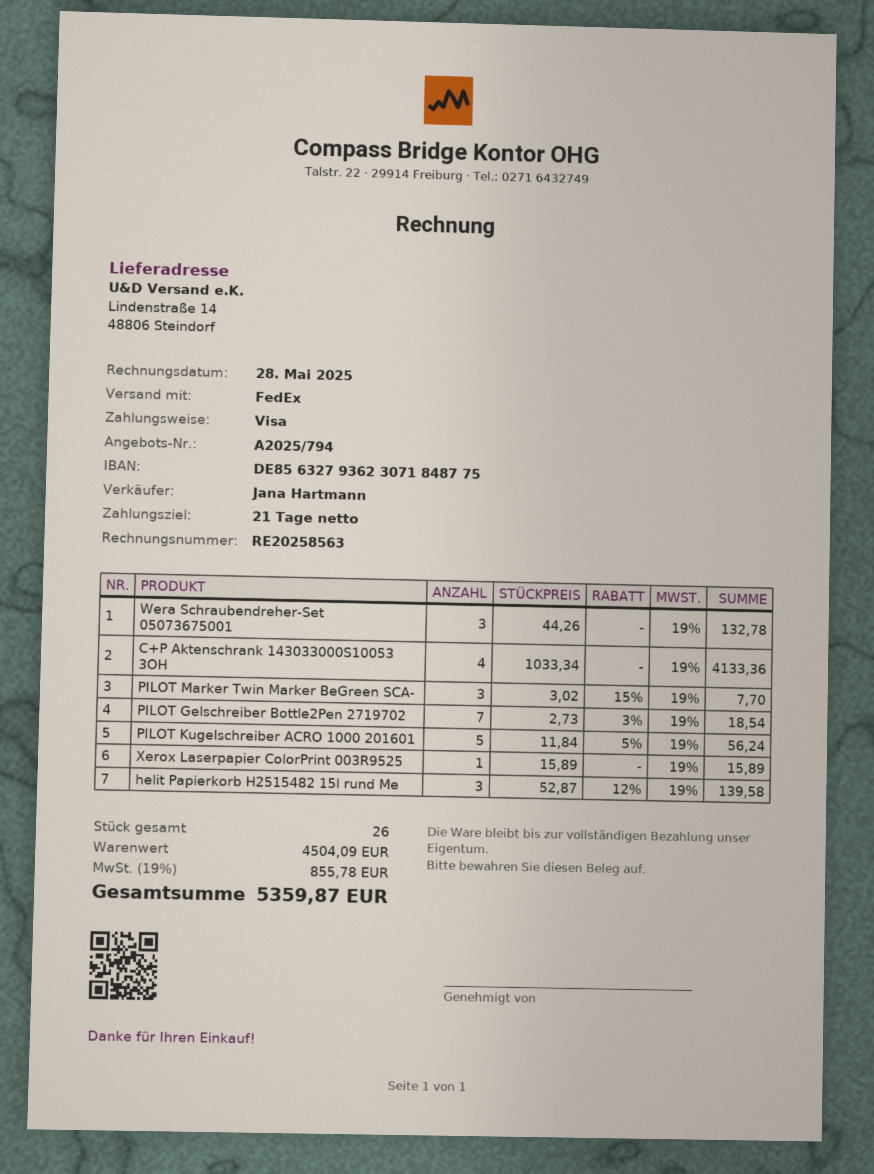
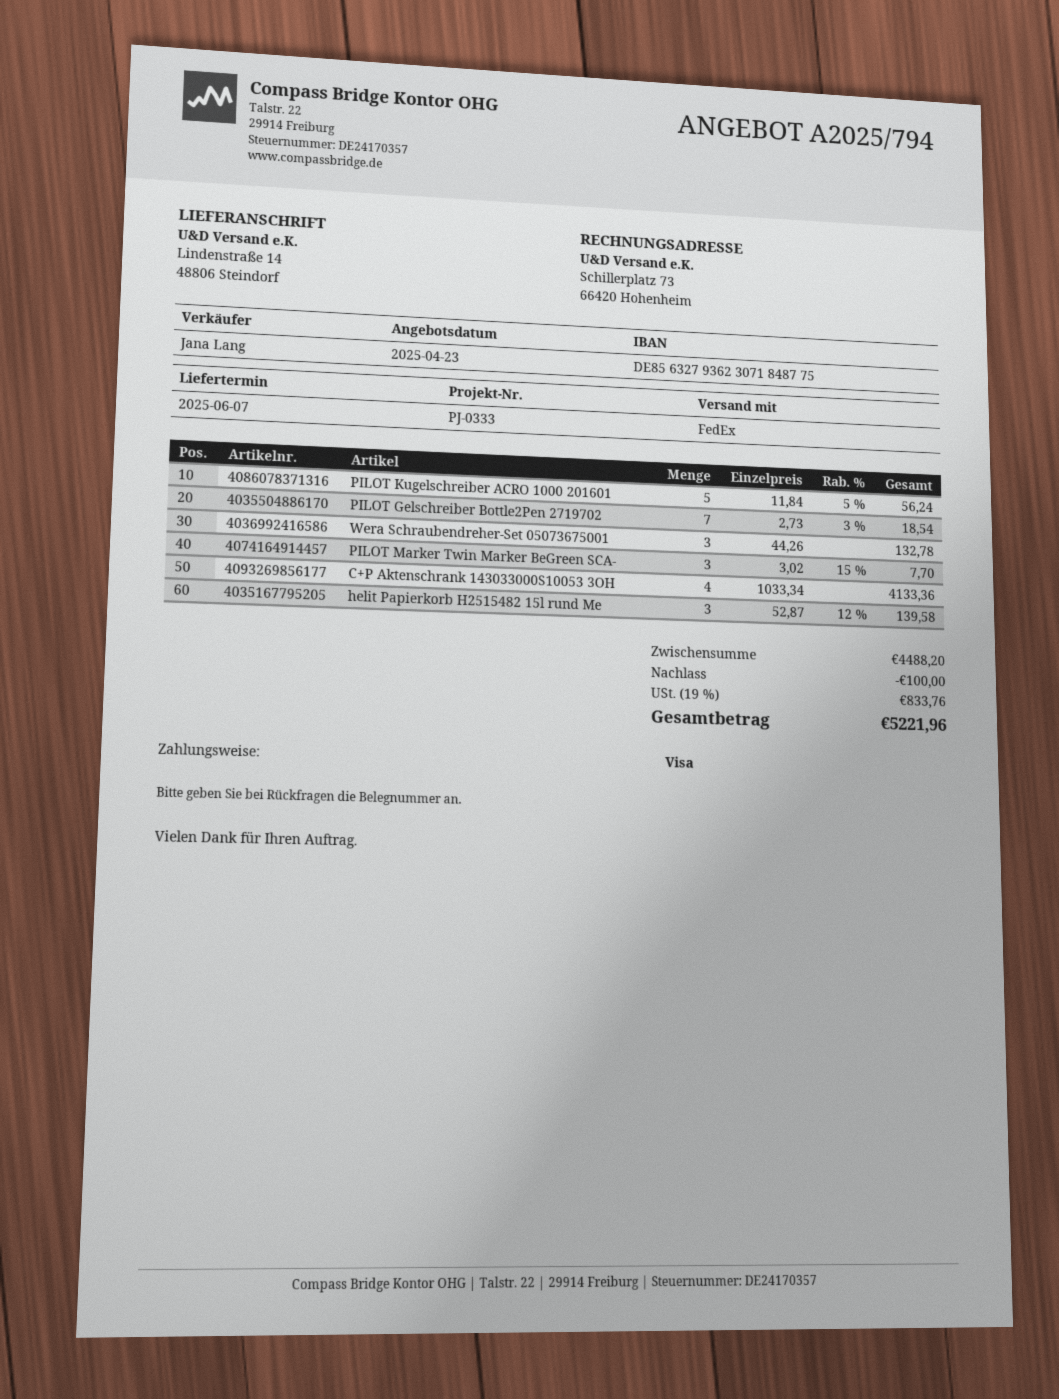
sales rep: Jana Hartmann -> Jana Lang
Xerox Laserpapier ColorPrint 003R9525: 1 x 15.89 = 15.89 -> none
subtotal: 4504.09 -> 4488.20
discount: none -> 100.00
tax: 19% = 855.78 -> 19% = 833.76
total: 5359.87 -> 5221.96

